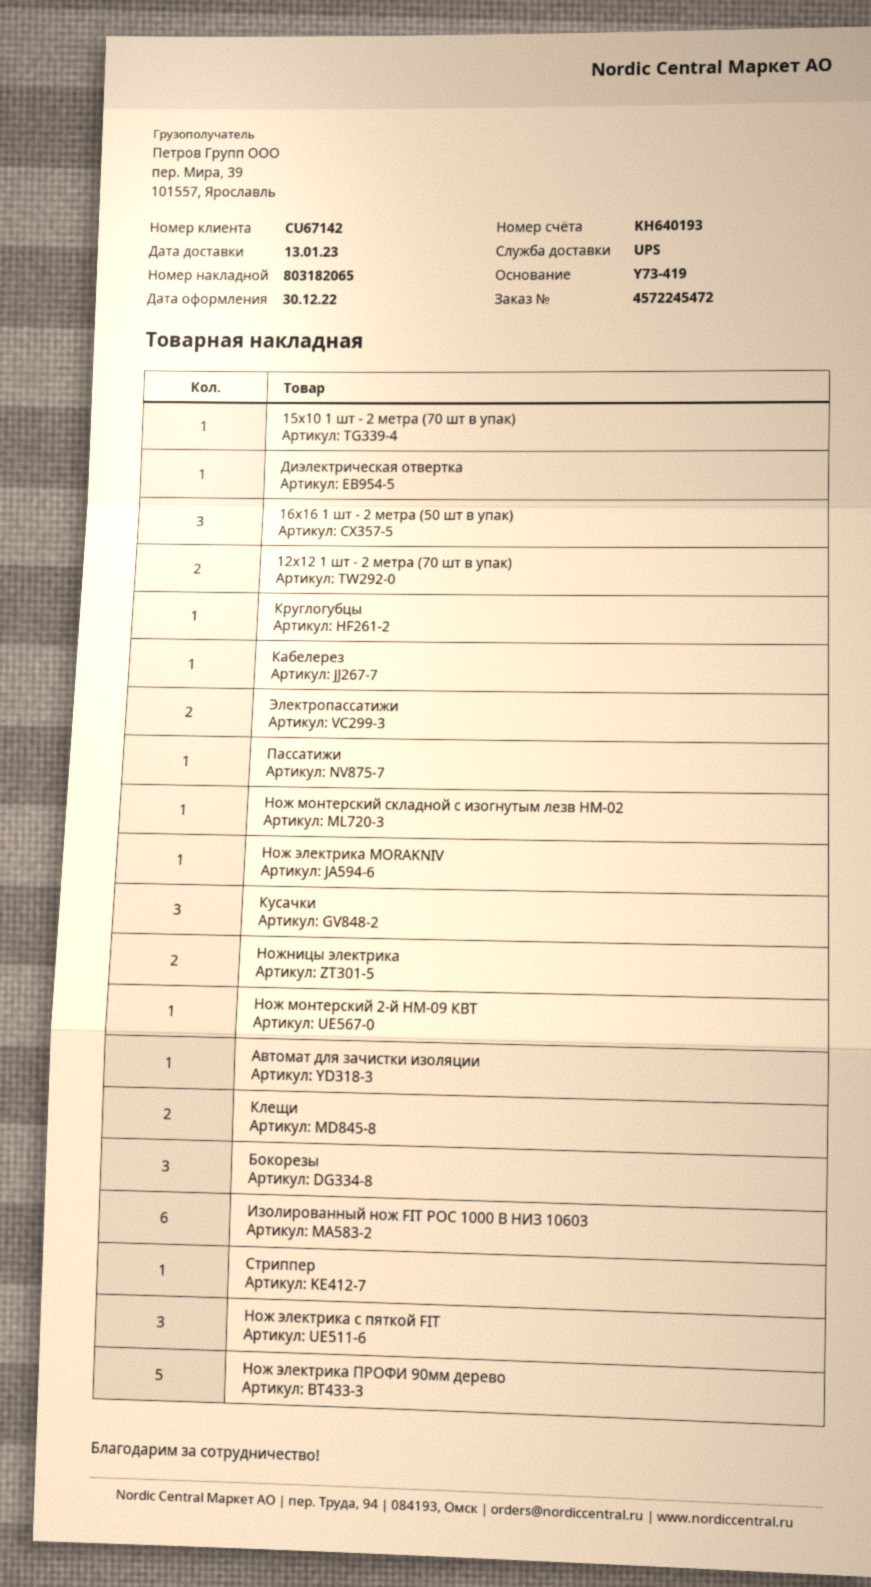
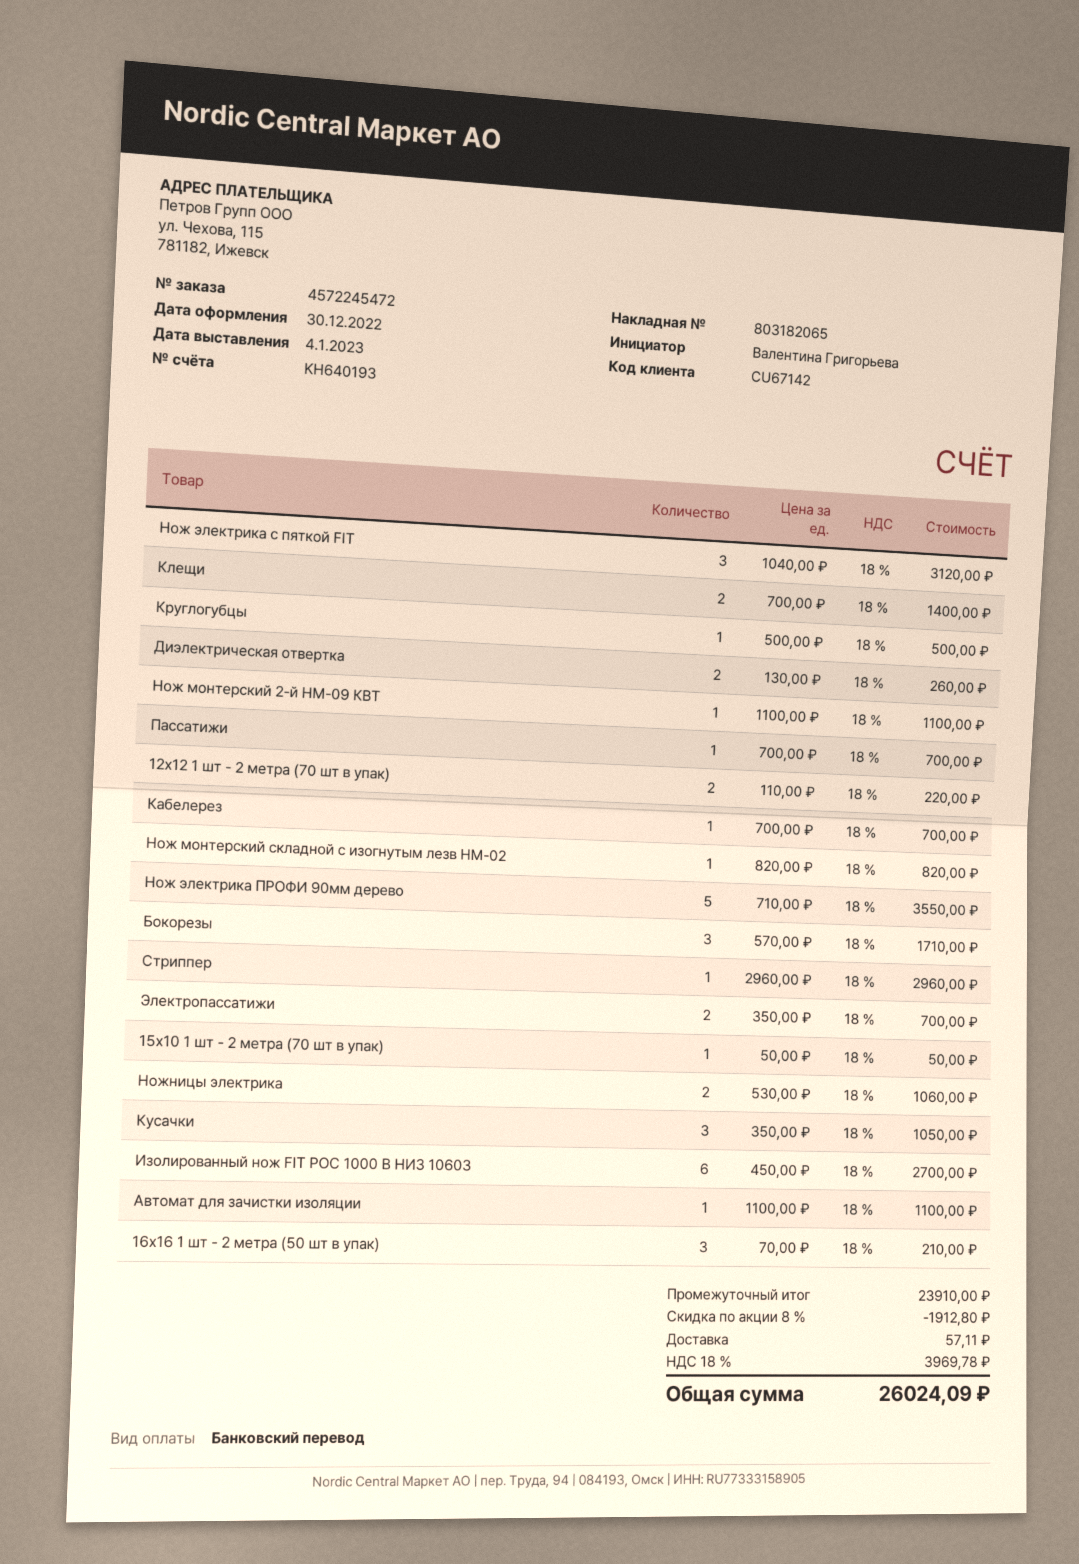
Диэлектрическая отвертка: 1 -> 2
Нож электрика MORAKNIV: 1 -> none

